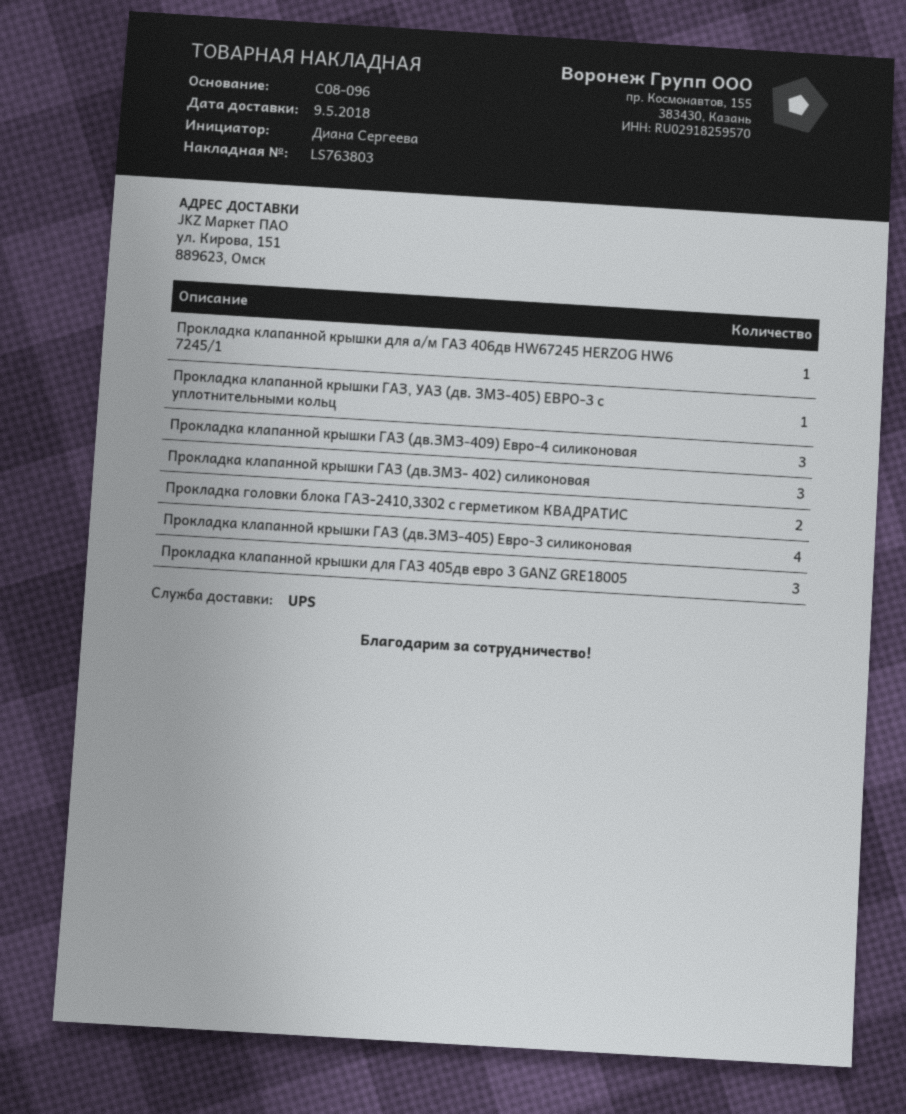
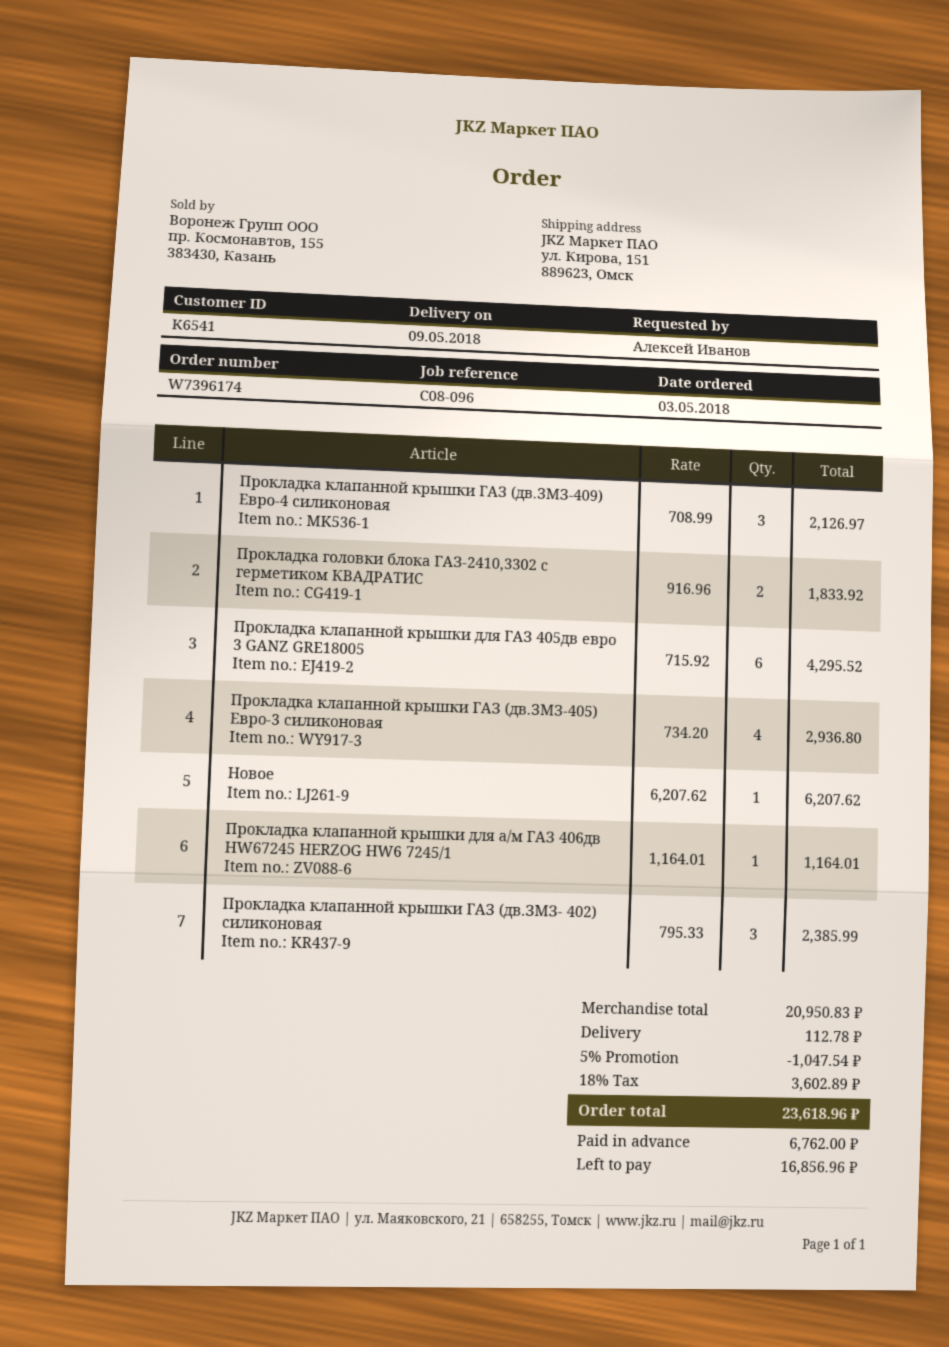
ordered by: Диана Сергеева -> Алексей Иванов
Прокладка клапанной крышки ГАЗ, УАЗ (дв. ЗМЗ-405) ЕВРО-3 c уплотнительными кольц: 1 -> none
Прокладка клапанной крышки для ГАЗ 405дв евро 3 GANZ GRE18005: 3 -> 6
Новое: none -> 1

